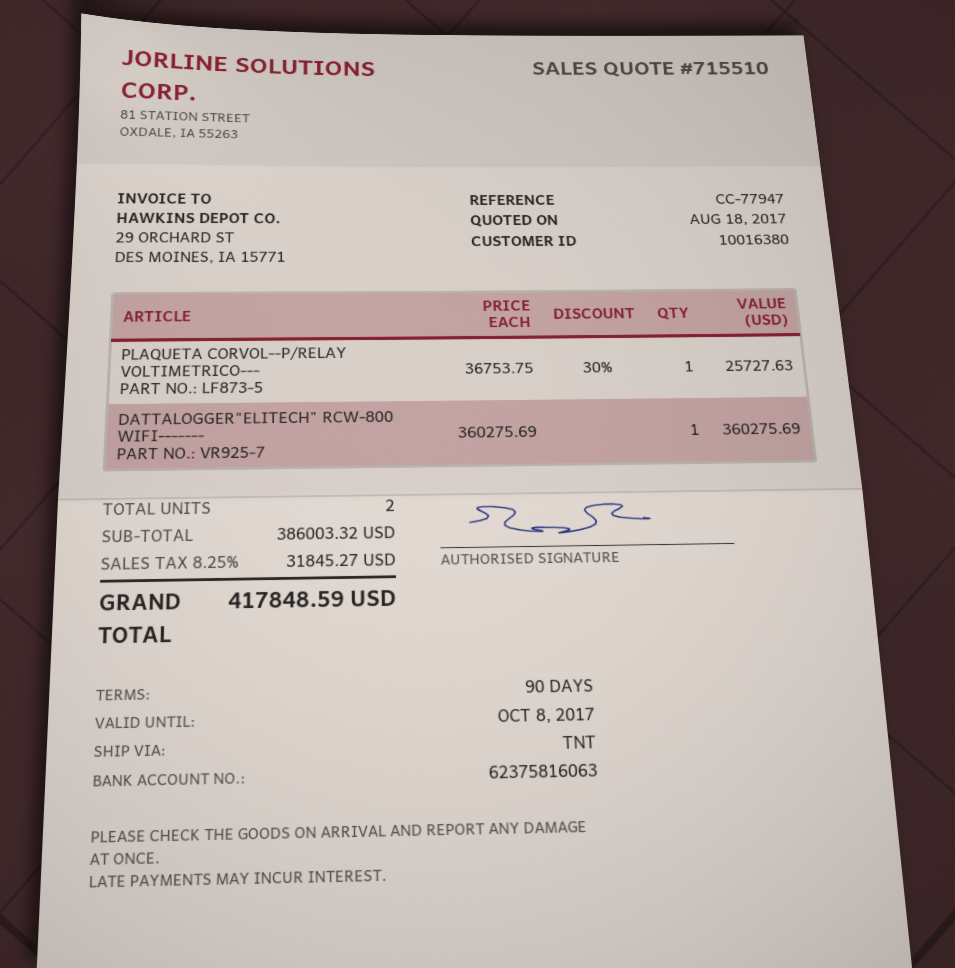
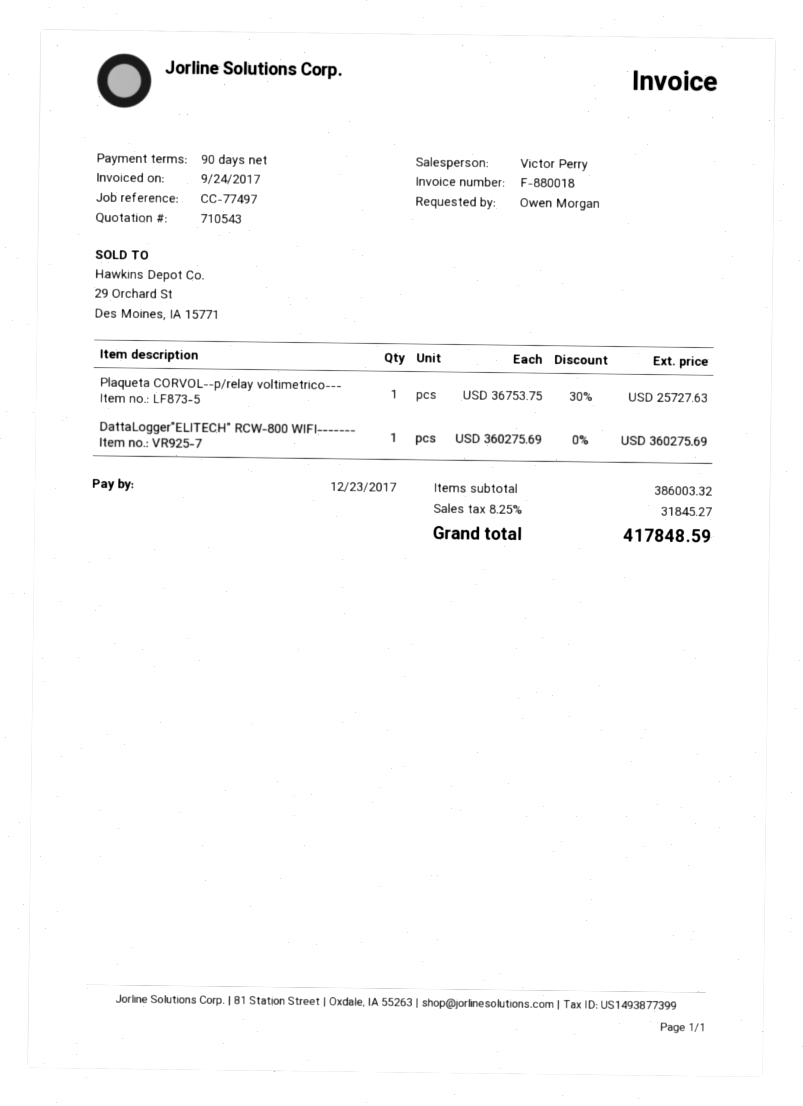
quote number: 715510 -> 710543
reference: CC-77947 -> CC-77497

